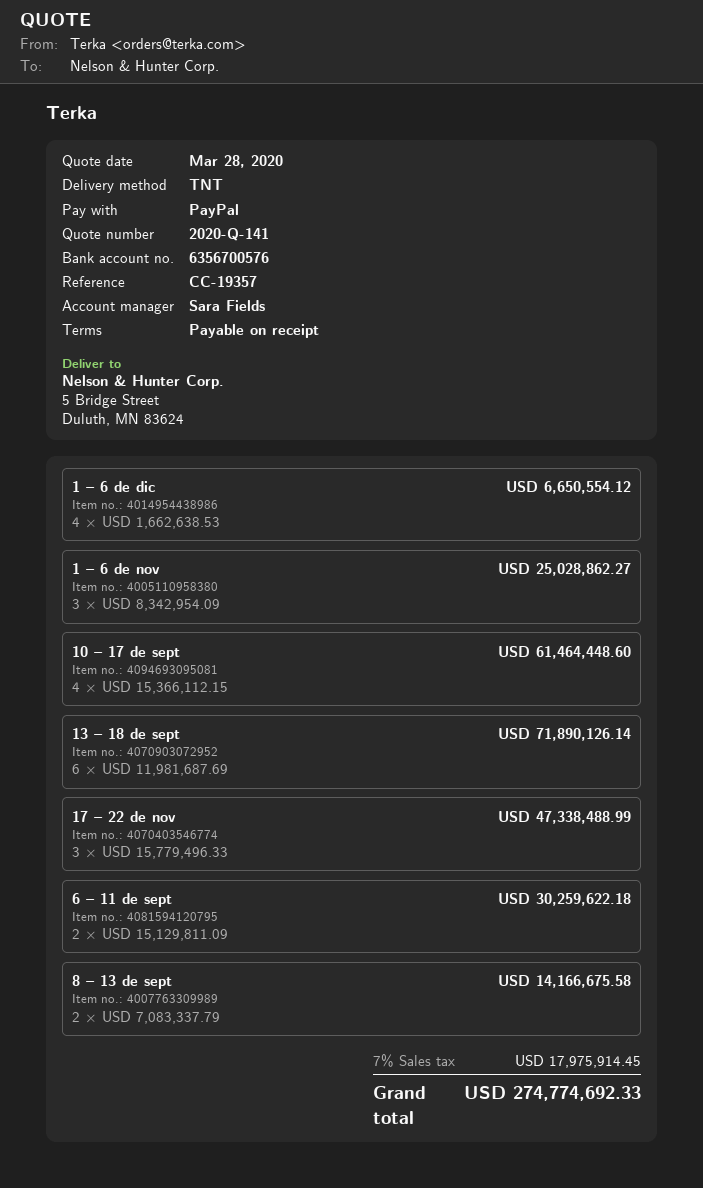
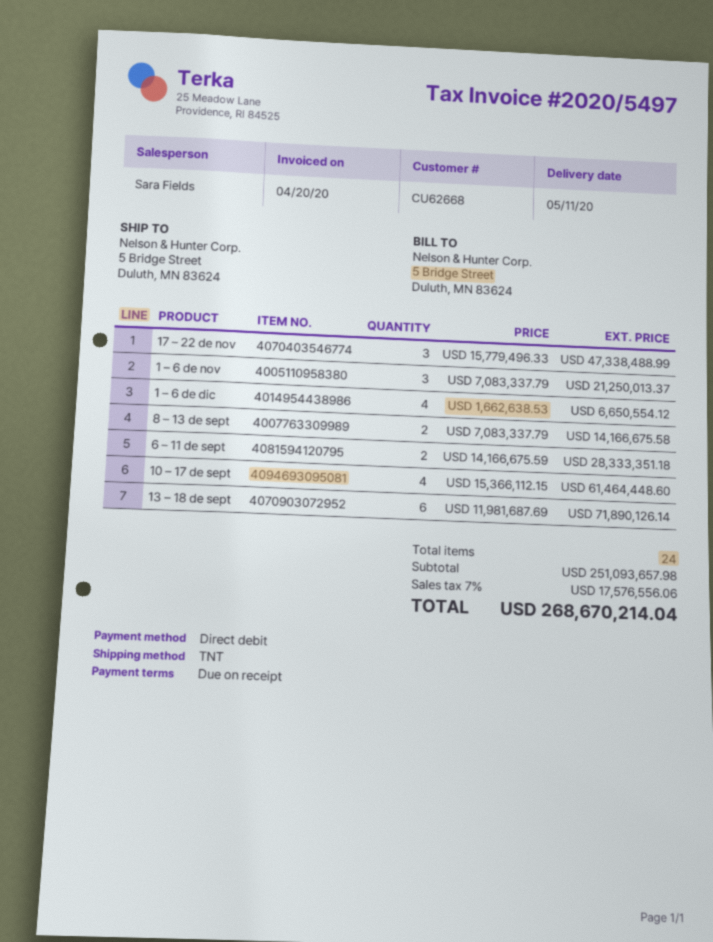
payment method: PayPal -> direct debit
1 – 6 de nov: 3 x 8342954.09 = 25028862.27 -> 3 x 7083337.79 = 21250013.37
6 – 11 de sept: 2 x 15129811.09 = 30259622.18 -> 2 x 14166675.59 = 28333351.18
tax: 7% = 17975914.45 -> 7% = 17576556.06
total: 274774692.33 -> 268670214.04

